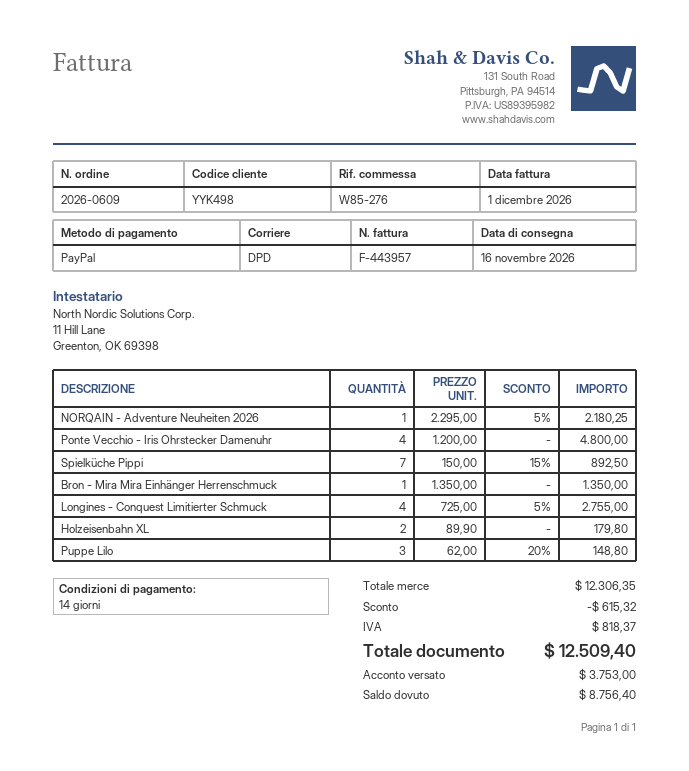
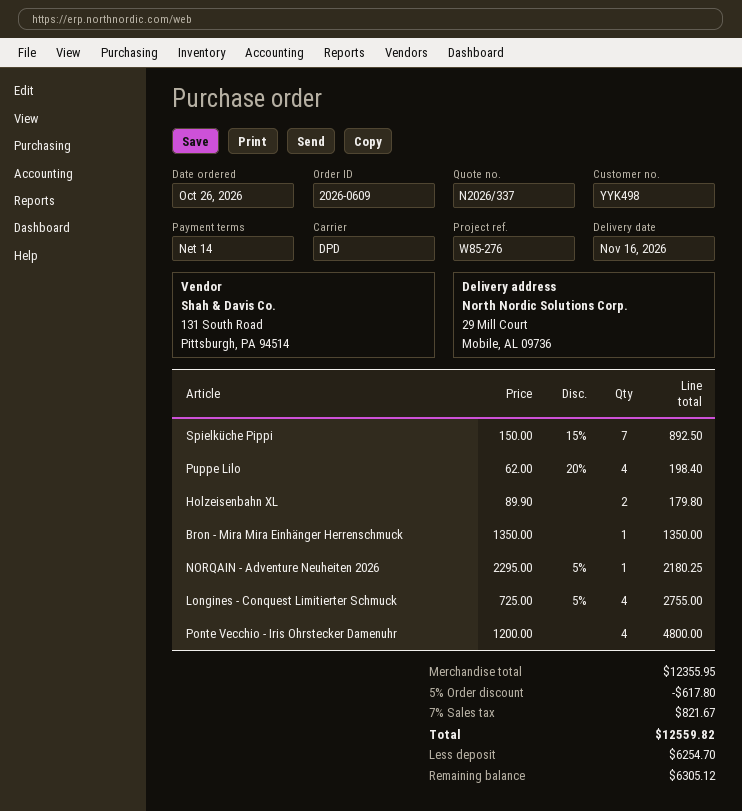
Puppe Lilo: 3 x 62.00 - 20% = 148.80 -> 4 x 62.00 - 20% = 198.40
subtotal: 12306.35 -> 12355.95
discount: 615.32 -> 617.80
tax: 818.37 -> 821.67
total: 12509.40 -> 12559.82
deposit: 3753.00 -> 6254.70
balance: 8756.40 -> 6305.12

